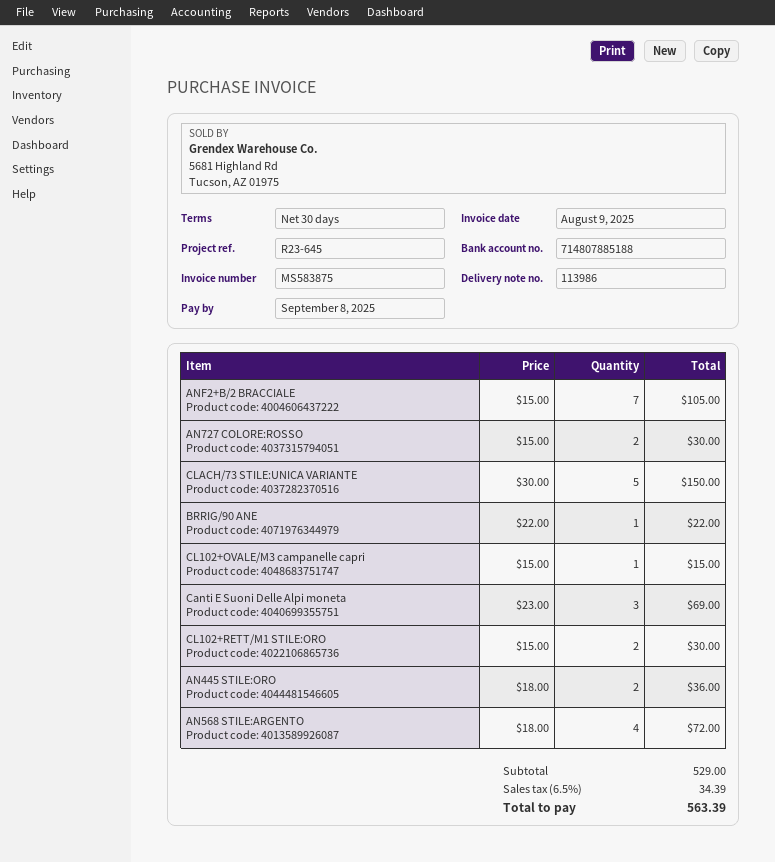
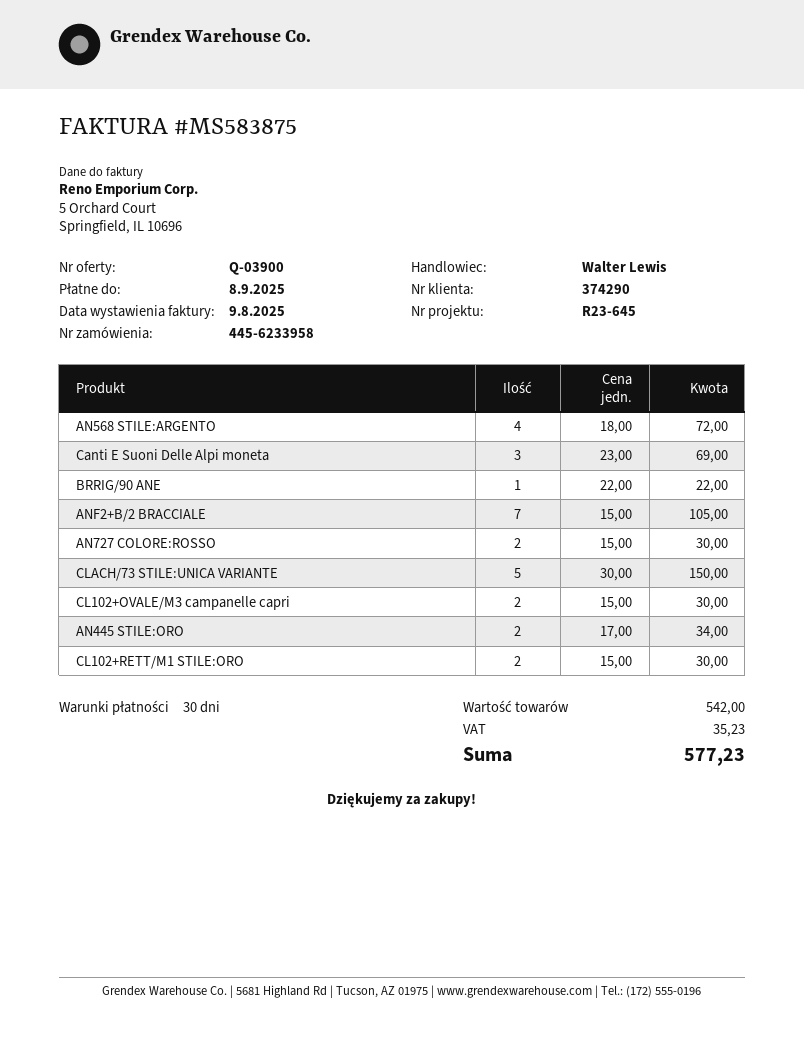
CL102+OVALE/M3 campanelle capri: 1 x 15.00 = 15.00 -> 2 x 15.00 = 30.00
AN445 STILE:ORO: 2 x 18.00 = 36.00 -> 2 x 17.00 = 34.00
subtotal: 529.00 -> 542.00
tax: 34.39 -> 35.23
total: 563.39 -> 577.23

